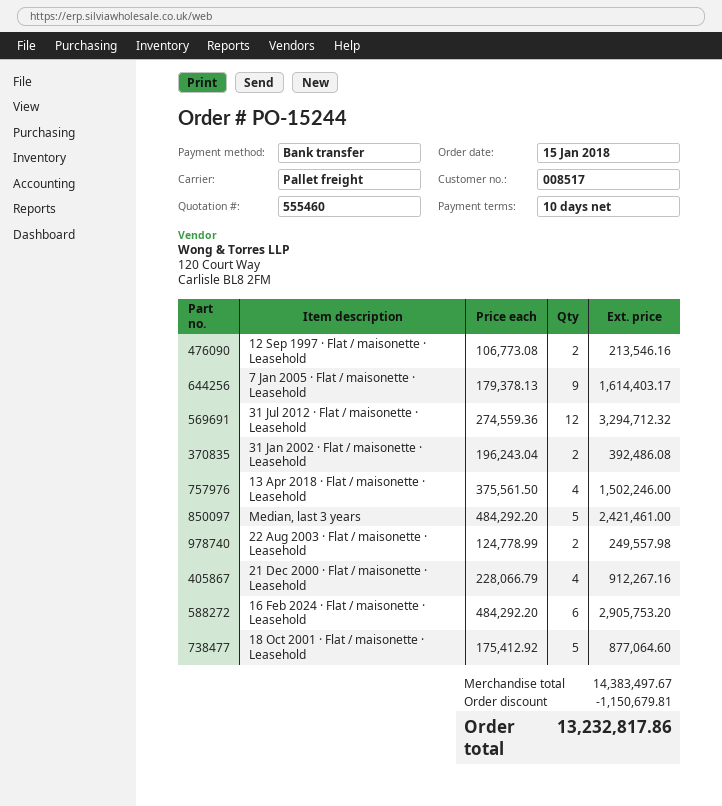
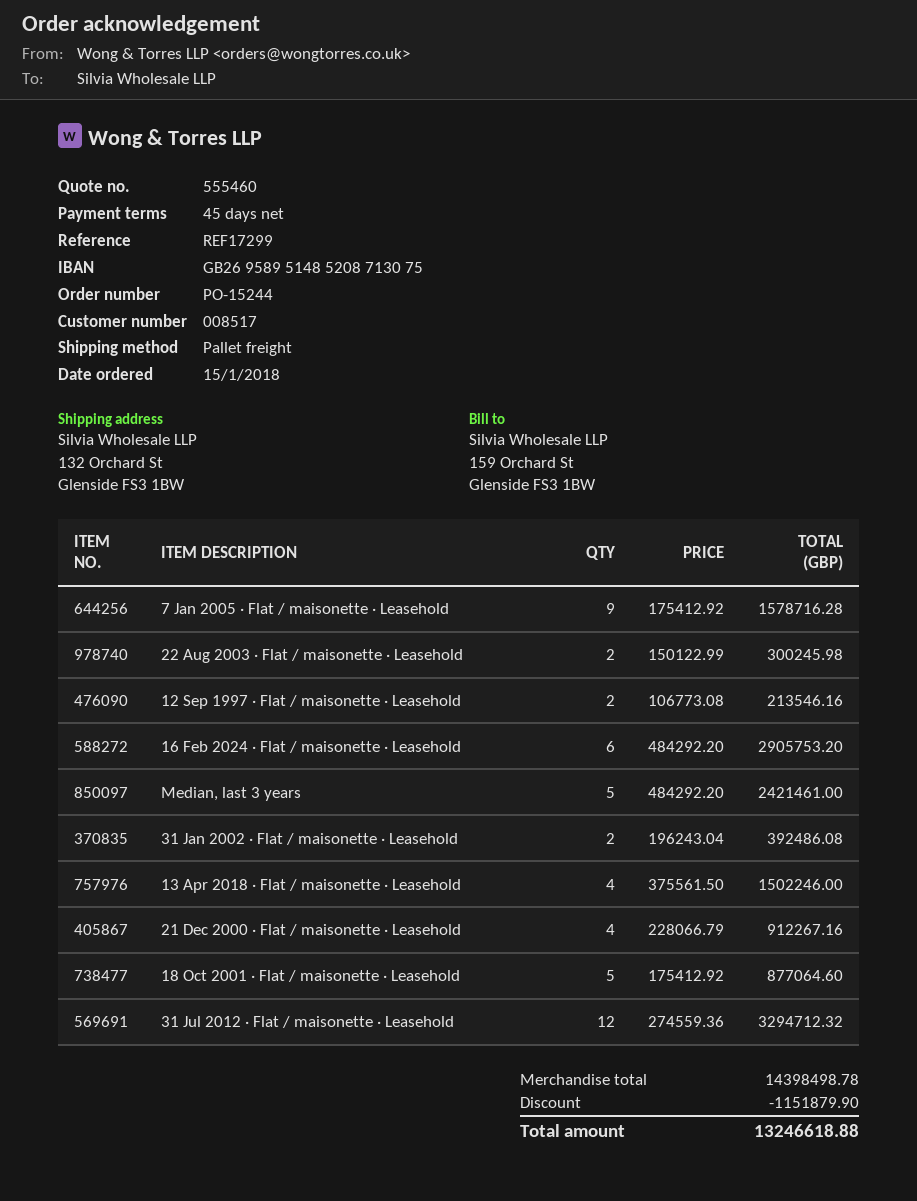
payment terms: 10 days -> 45 days
7 Jan 2005 · Flat / maisonette · Leasehold: 9 x 179378.13 = 1614403.17 -> 9 x 175412.92 = 1578716.28
22 Aug 2003 · Flat / maisonette · Leasehold: 2 x 124778.99 = 249557.98 -> 2 x 150122.99 = 300245.98
subtotal: 14383497.67 -> 14398498.78
discount: 1150679.81 -> 1151879.90
total: 13232817.86 -> 13246618.88

